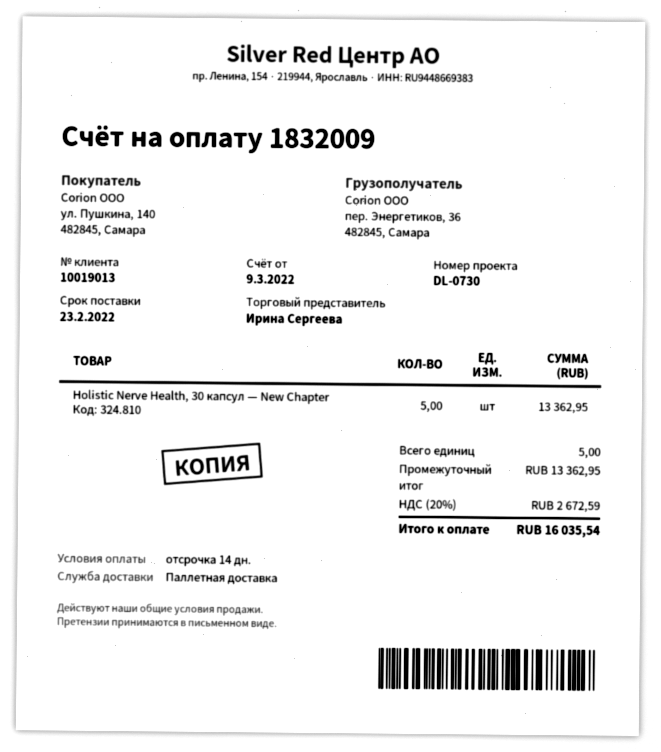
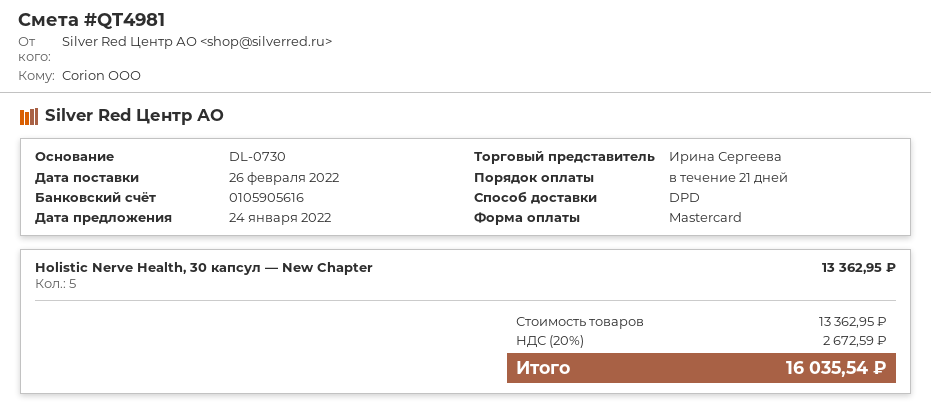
delivery date: 2022-02-23 -> 2022-02-26
payment terms: 14 days -> 21 days
shipping method: pallet freight -> DPD

